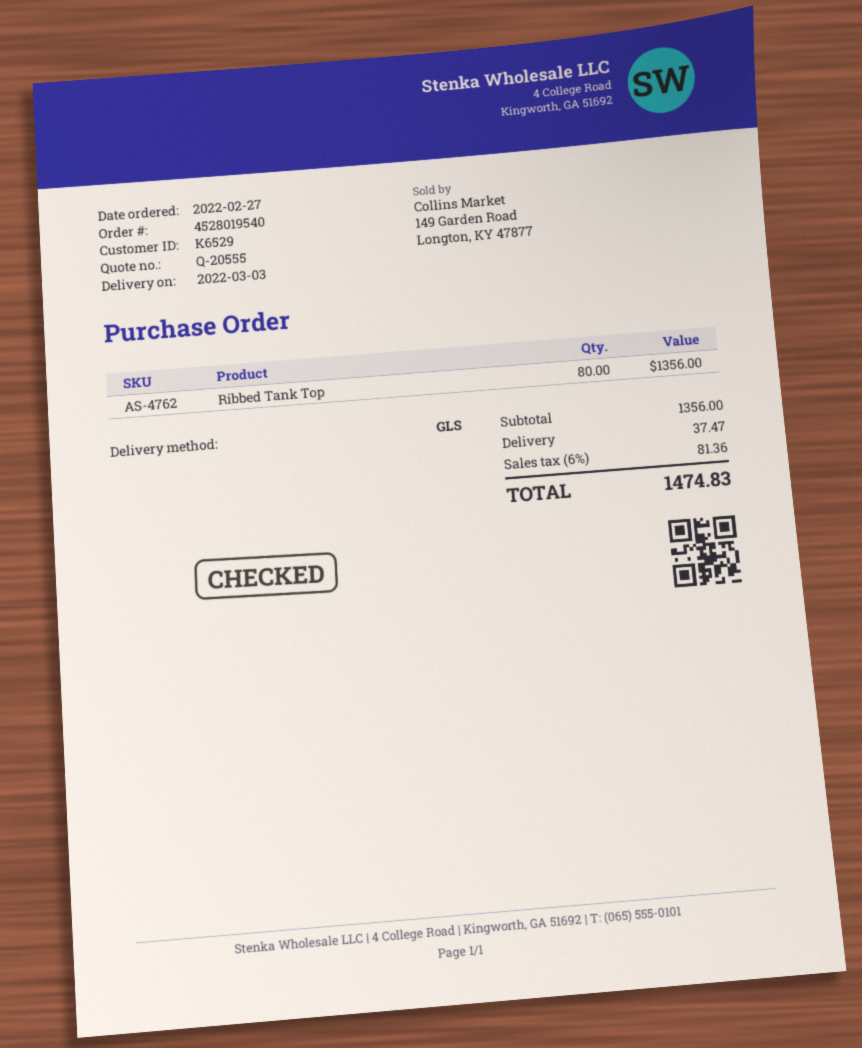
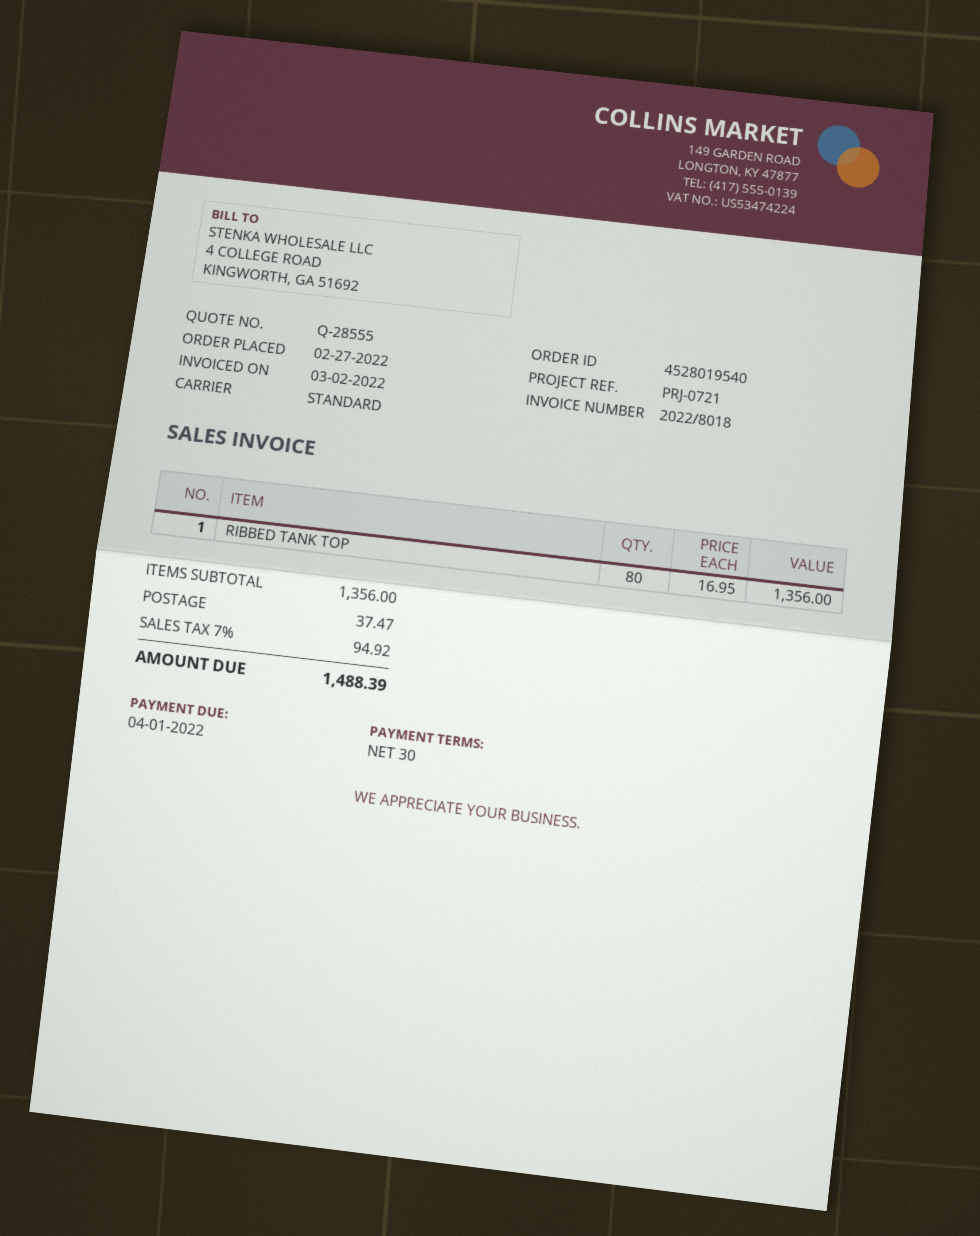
quote number: Q-20555 -> Q-28555
shipping method: GLS -> standard
tax: 6% = 81.36 -> 7% = 94.92
total: 1474.83 -> 1488.39

